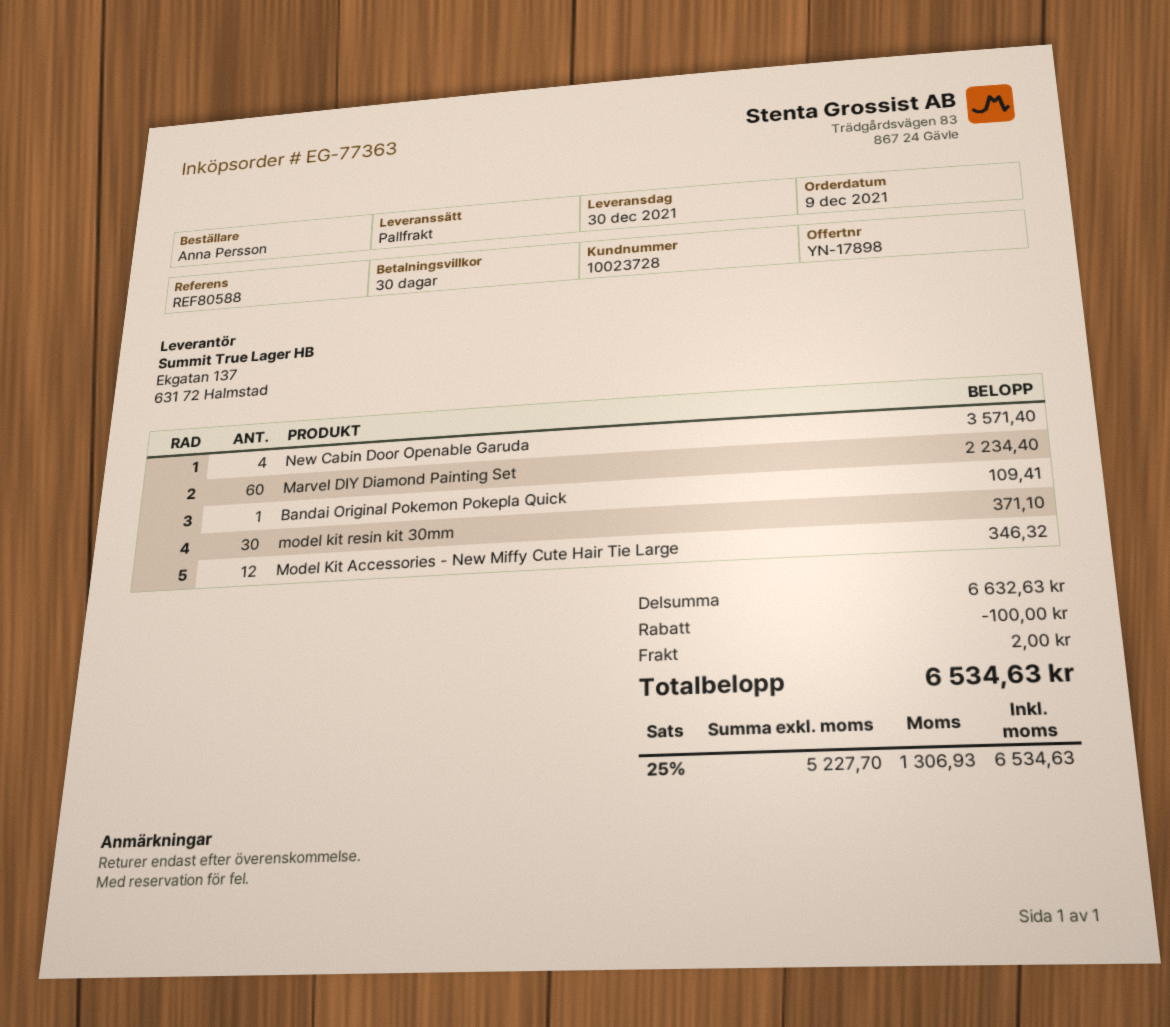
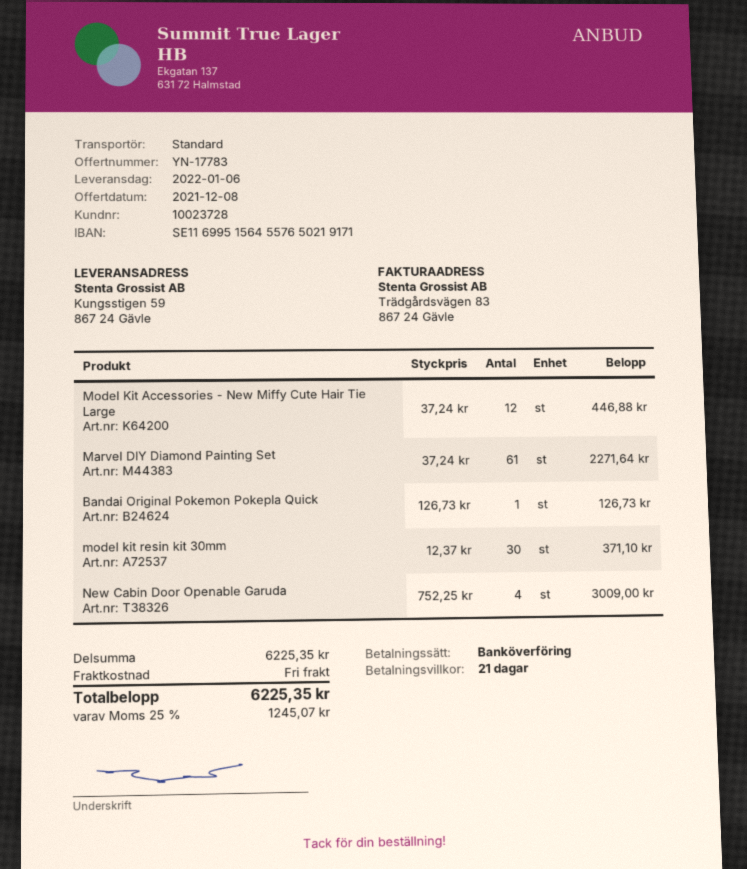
quote number: YN-17898 -> YN-17783
delivery date: 2021-12-30 -> 2022-01-06
payment terms: 30 days -> 21 days
shipping method: pallet freight -> standard
New Cabin Door Openable Garuda: 4 for 3571.40 -> 4 for 3009.00
Marvel DIY Diamond Painting Set: 60 for 2234.40 -> 61 for 2271.64
Bandai Original Pokemon Pokepla Quick: 1 for 109.41 -> 1 for 126.73
Model Kit Accessories - New Miffy Cute Hair Tie Large: 12 for 346.32 -> 12 for 446.88
subtotal: 6632.63 -> 6225.35
discount: 100.00 -> none
shipping: 2.00 -> 0.00
tax: 25% = 1306.93 -> 25% = 1245.07
total: 6534.63 -> 6225.35

